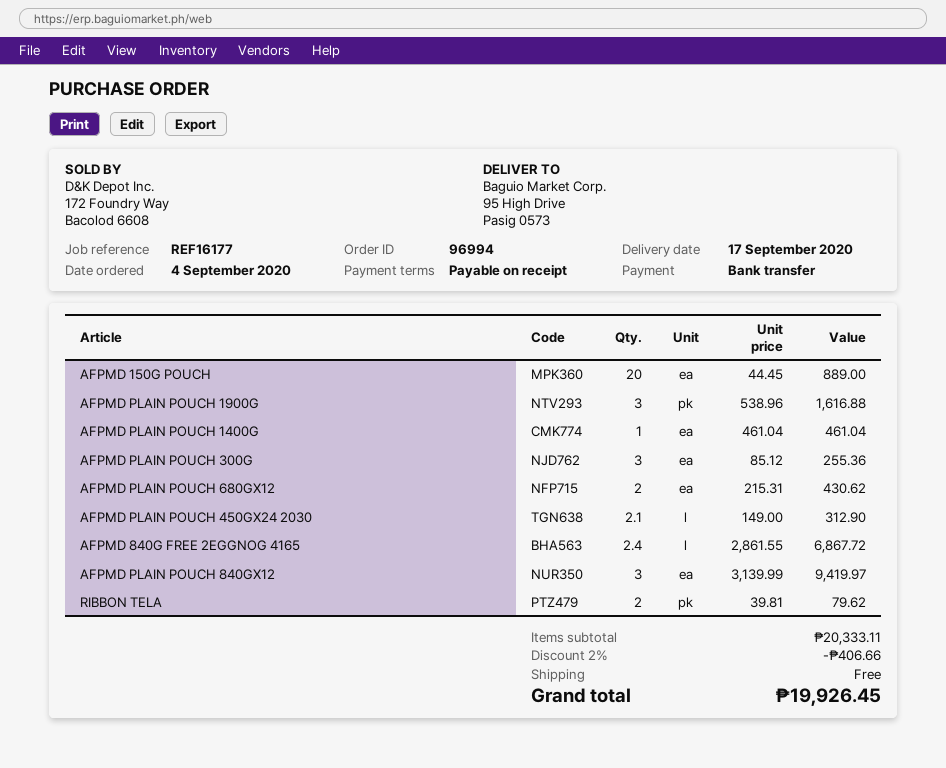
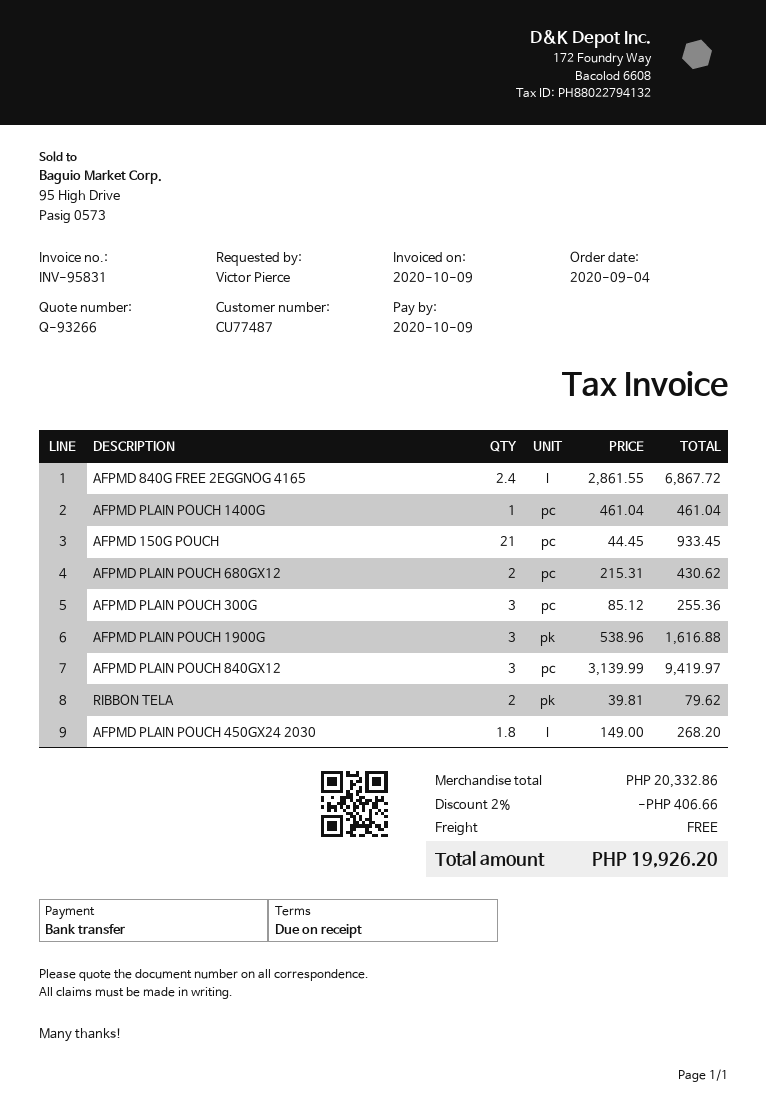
AFPMD 150G POUCH: 20 x 44.45 = 889.00 -> 21 x 44.45 = 933.45
AFPMD PLAIN POUCH 450GX24 2030: 2.1 x 149.00 = 312.90 -> 1.8 x 149.00 = 268.20
subtotal: 20333.11 -> 20332.86
total: 19926.45 -> 19926.20

